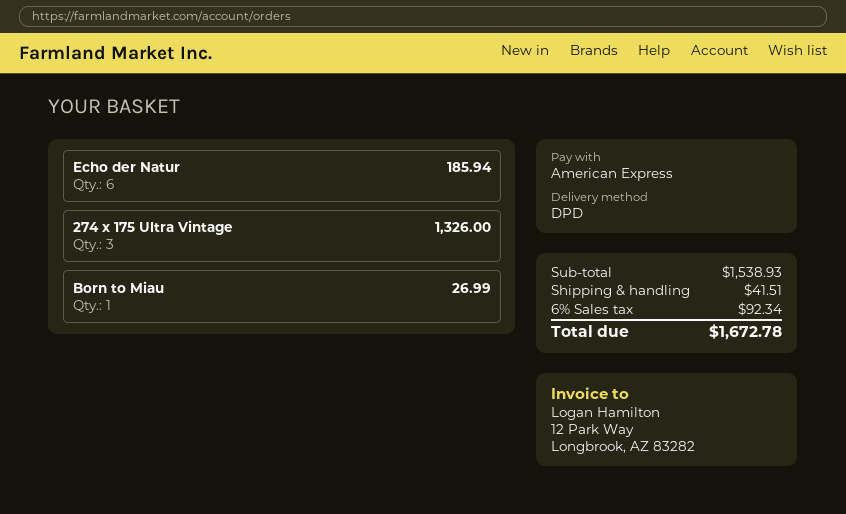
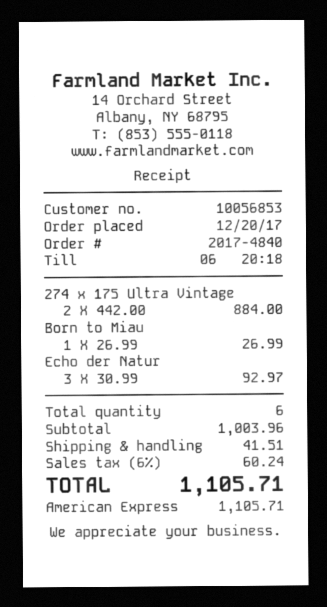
Echo der Natur: 6 for 185.94 -> 3 for 92.97
274 x 175 Ultra Vintage: 3 for 1326.00 -> 2 for 884.00
subtotal: 1538.93 -> 1003.96
tax: 6% = 92.34 -> 6% = 60.24
total: 1672.78 -> 1105.71

